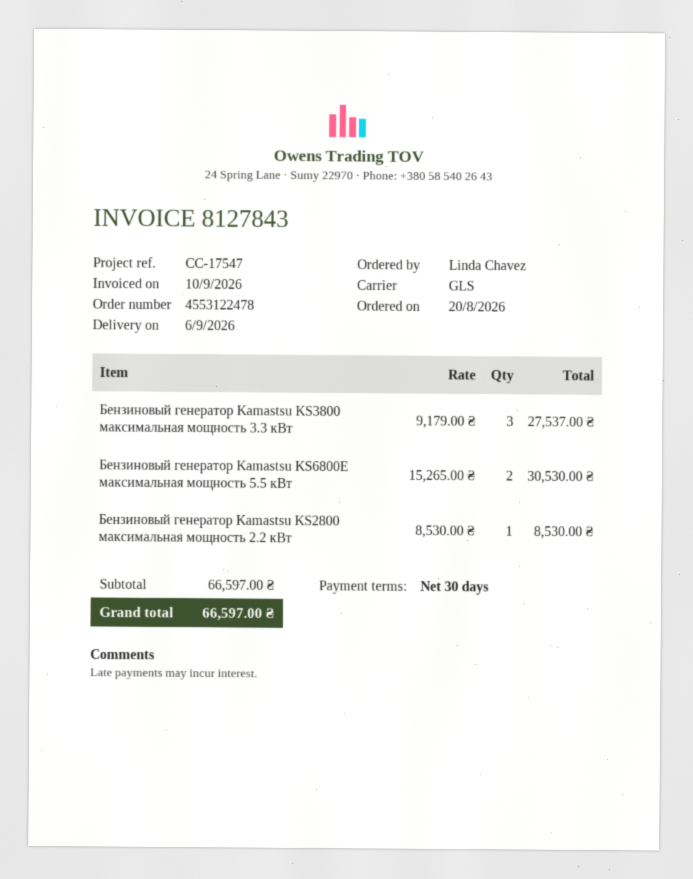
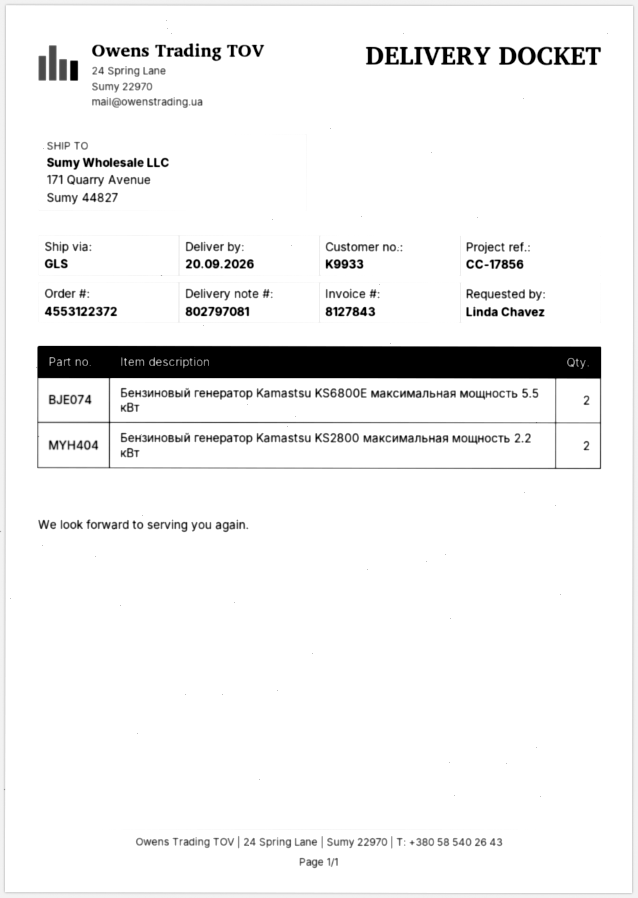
order number: 4553122478 -> 4553122372
delivery date: 2026-09-06 -> 2026-09-20
reference: CC-17547 -> CC-17856
Бензиновый генератор Kamastsu KS3800 максимальная мощность 3.3 кВт: 3 -> none
Бензиновый генератор Kamastsu KS2800 максимальная мощность 2.2 кВт: 1 -> 2

